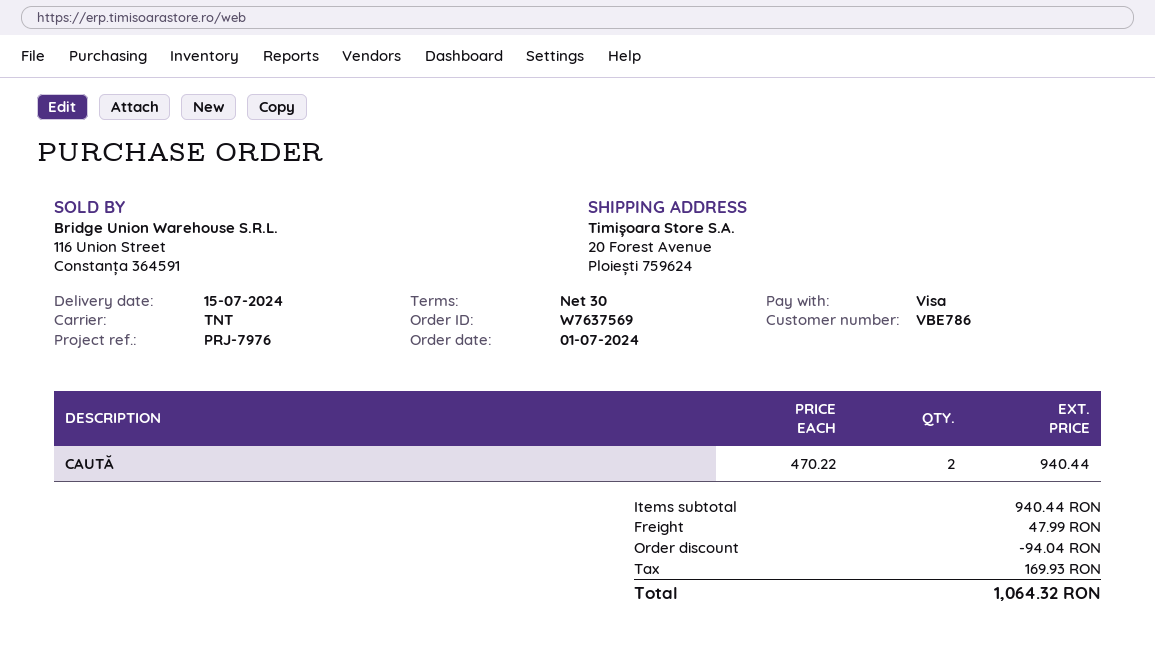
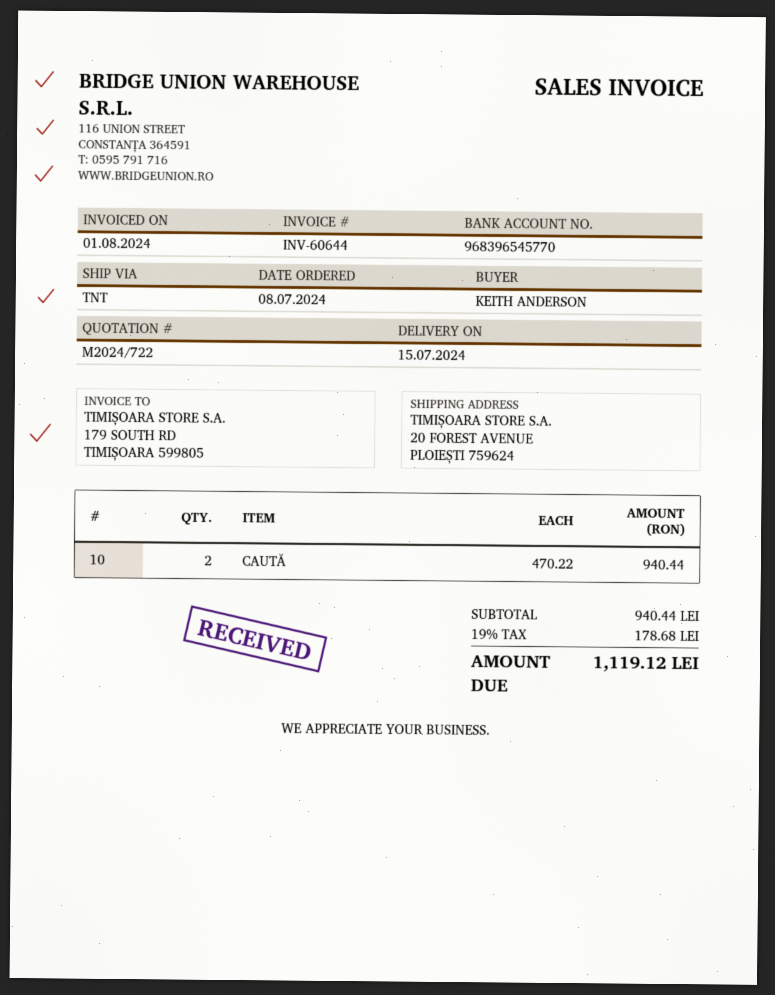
order date: 2024-07-01 -> 2024-07-08
discount: 94.04 -> none
shipping: 47.99 -> none
tax: 169.93 -> 178.68
total: 1064.32 -> 1119.12

